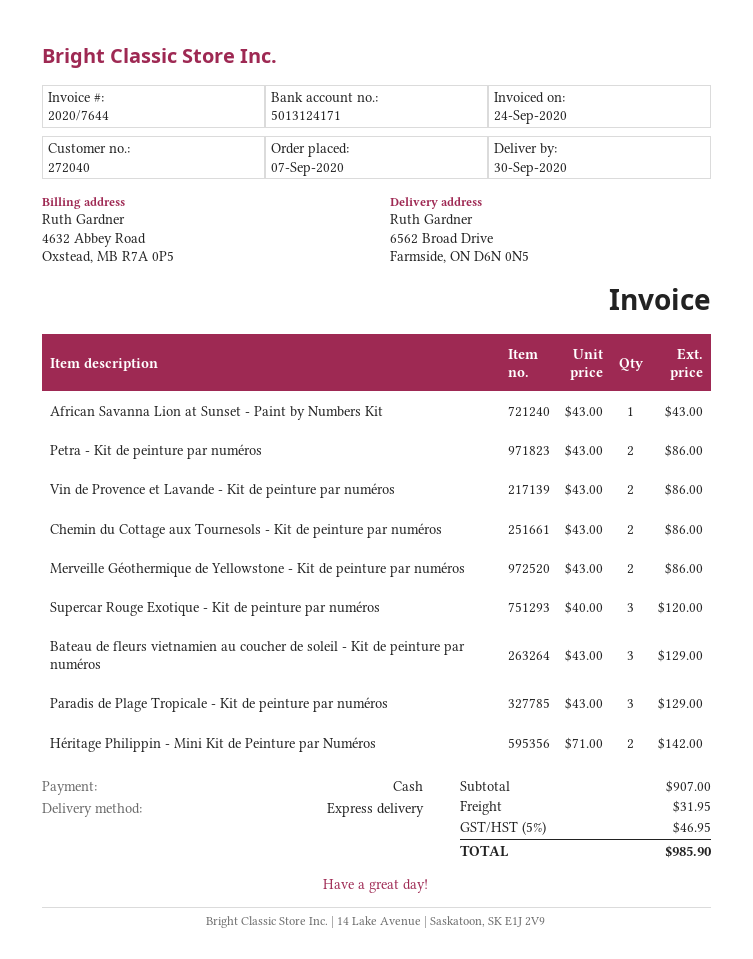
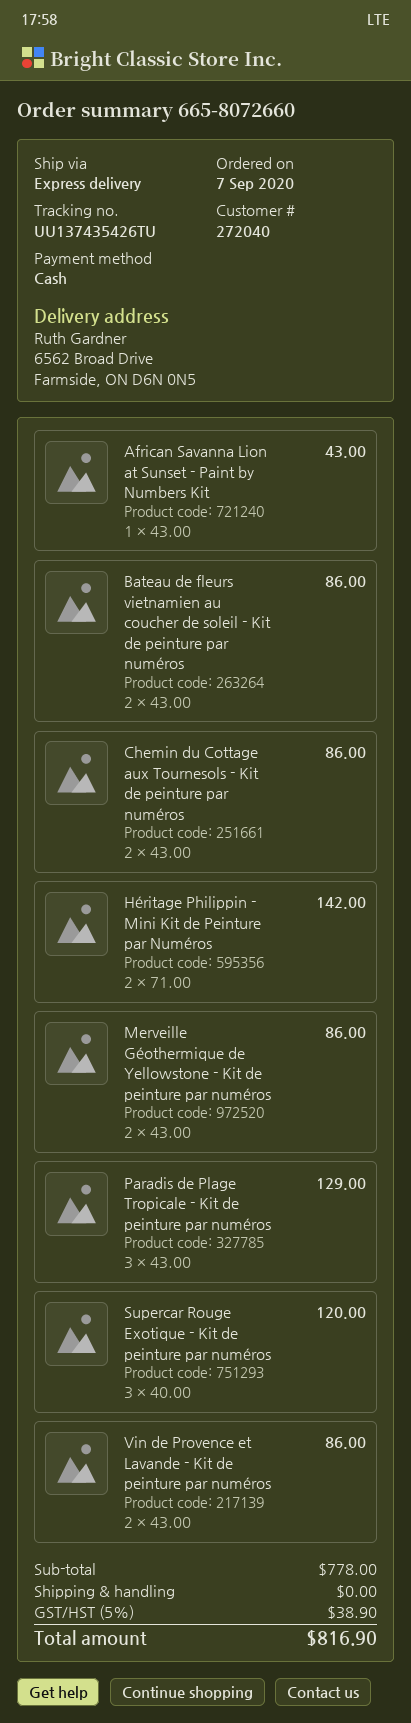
Petra - Kit de peinture par numéros: 2 x 43.00 = 86.00 -> none
Bateau de fleurs vietnamien au coucher de soleil - Kit de peinture par numéros: 3 x 43.00 = 129.00 -> 2 x 43.00 = 86.00
subtotal: 907.00 -> 778.00
shipping: 31.95 -> 0.00
tax: 5% = 46.95 -> 5% = 38.90
total: 985.90 -> 816.90

